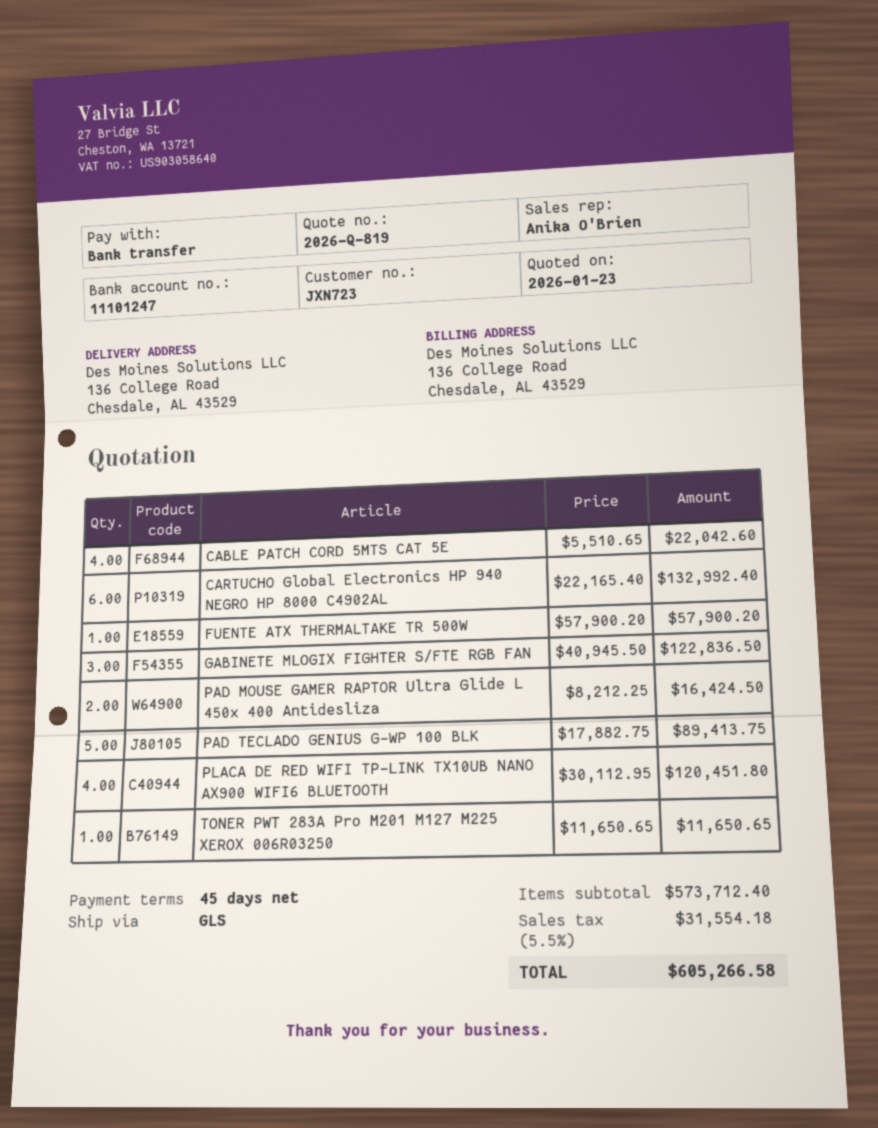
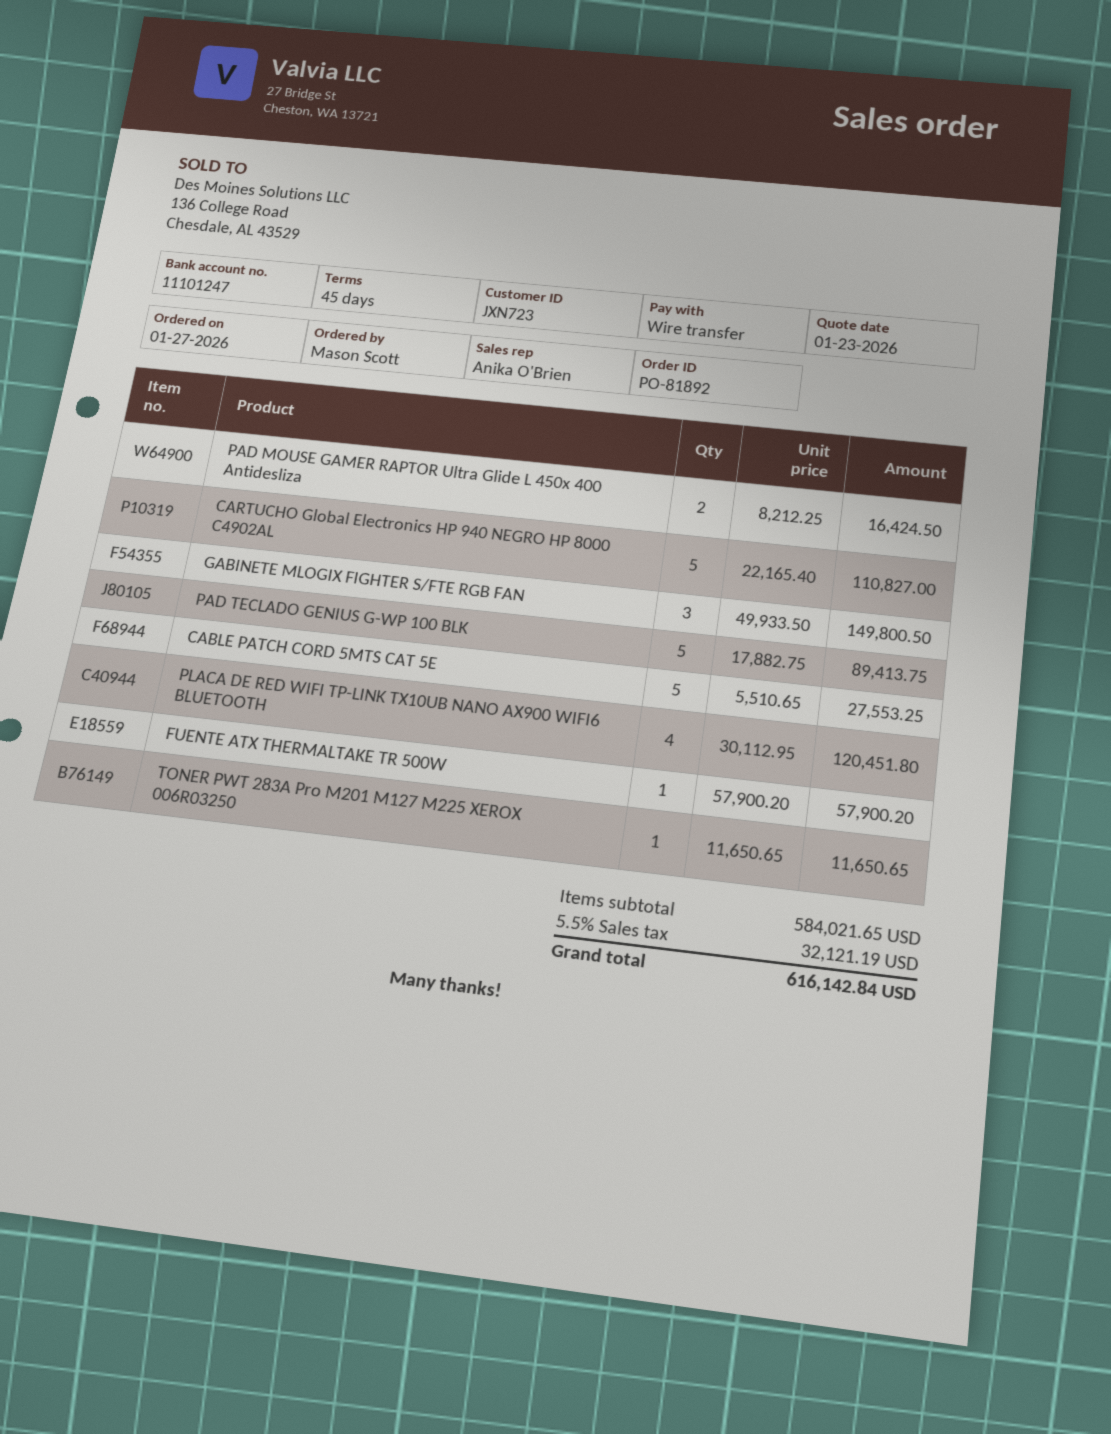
CABLE PATCH CORD 5MTS CAT 5E: 4 x 5510.65 = 22042.60 -> 5 x 5510.65 = 27553.25
CARTUCHO Global Electronics HP 940 NEGRO HP 8000 C4902AL: 6 x 22165.40 = 132992.40 -> 5 x 22165.40 = 110827.00
GABINETE MLOGIX FIGHTER S/FTE RGB FAN: 3 x 40945.50 = 122836.50 -> 3 x 49933.50 = 149800.50
subtotal: 573712.40 -> 584021.65
tax: 5.5% = 31554.18 -> 5.5% = 32121.19
total: 605266.58 -> 616142.84

